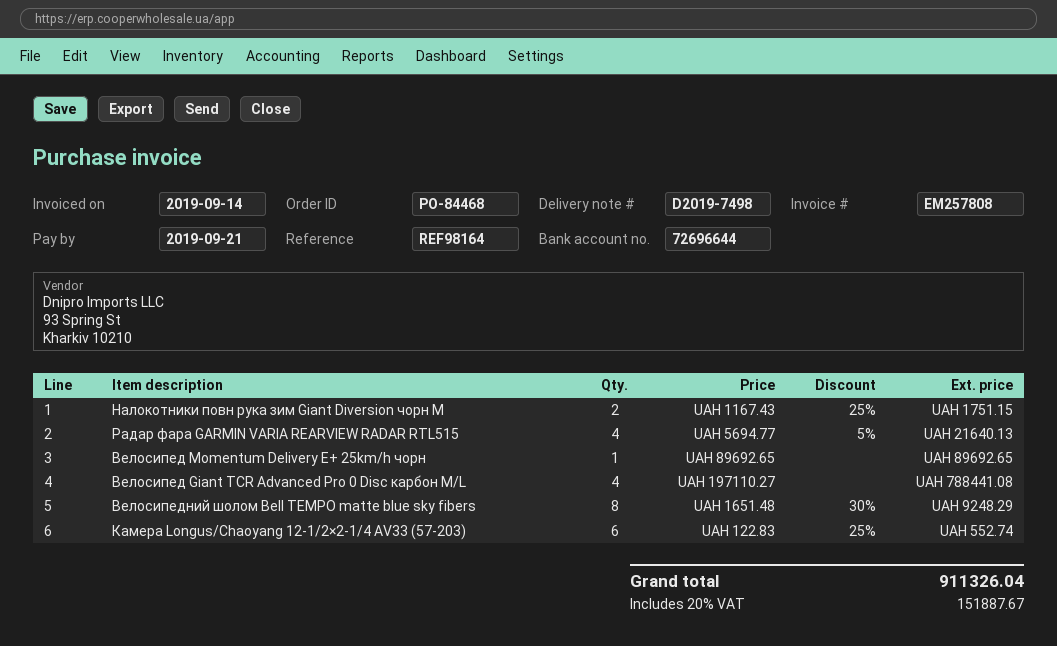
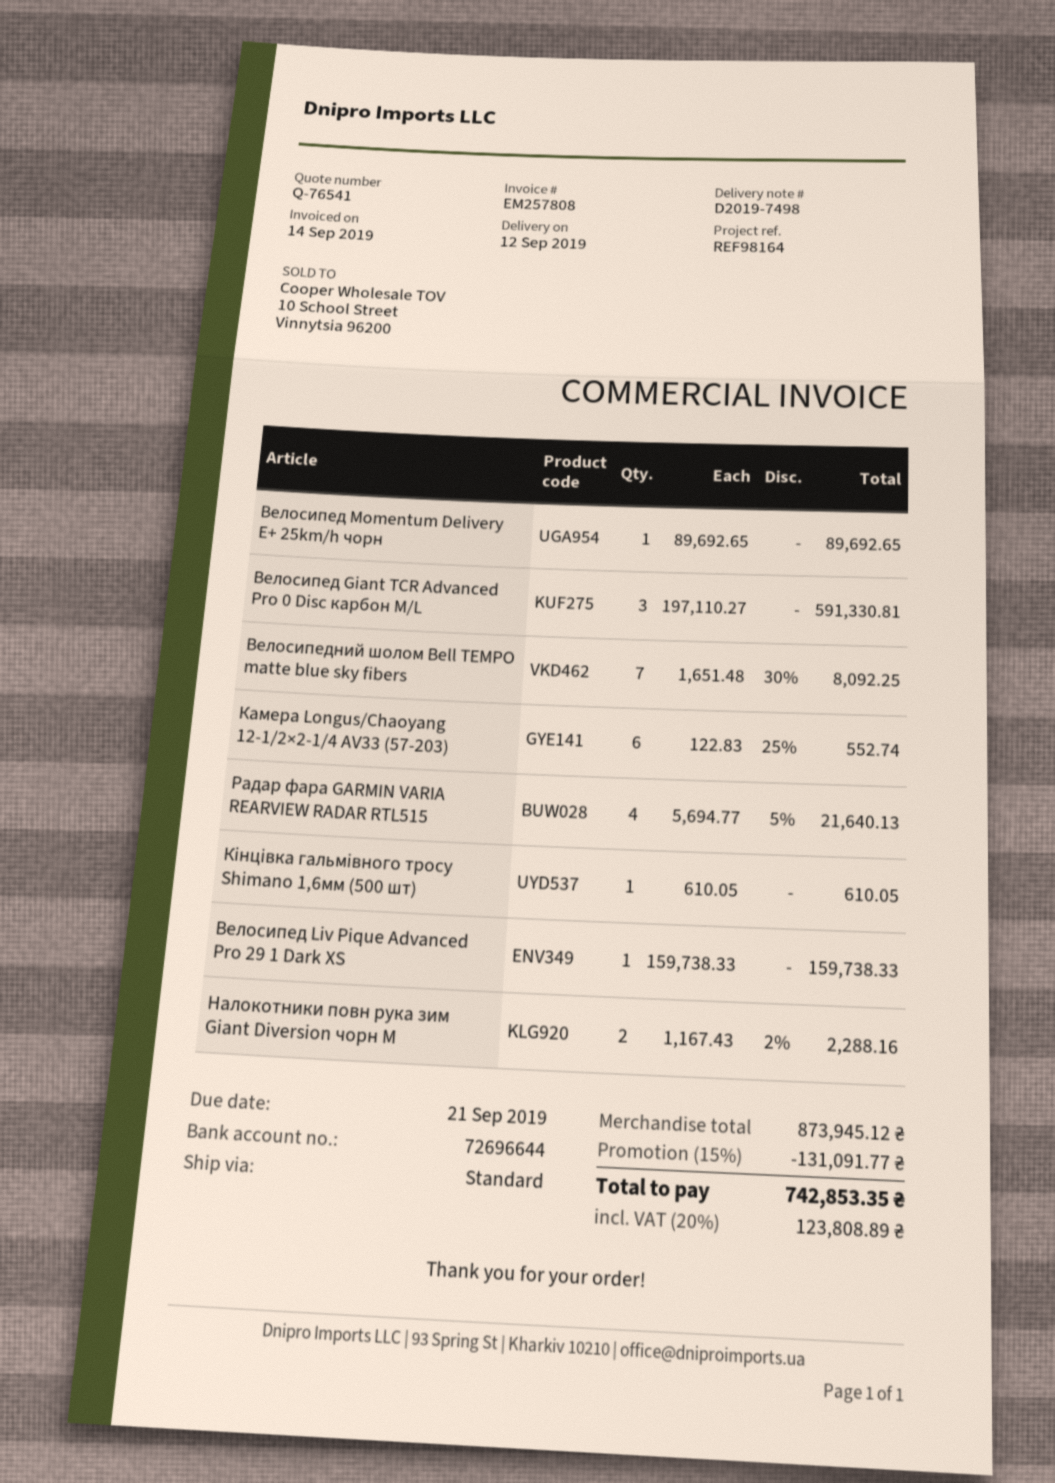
Налокотники повн рука зим Giant Diversion чорн M: 2 x 1167.43 - 25% = 1751.15 -> 2 x 1167.43 - 2% = 2288.16
Велосипед Giant TCR Advanced Pro 0 Disc карбон M/L: 4 x 197110.27 = 788441.08 -> 3 x 197110.27 = 591330.81
Велосипедний шолом Bell TEMPO matte blue sky fibers: 8 x 1651.48 - 30% = 9248.29 -> 7 x 1651.48 - 30% = 8092.25
Кінцівка гальмівного тросу Shimano 1,6мм (500 шт): none -> 1 x 610.05 = 610.05
Велосипед Liv Pique Advanced Pro 29 1 Dark XS: none -> 1 x 159738.33 = 159738.33
discount: none -> 15% = 131091.77
tax: 20% = 151887.67 -> 20% = 123808.89
total: 911326.04 -> 742853.35

